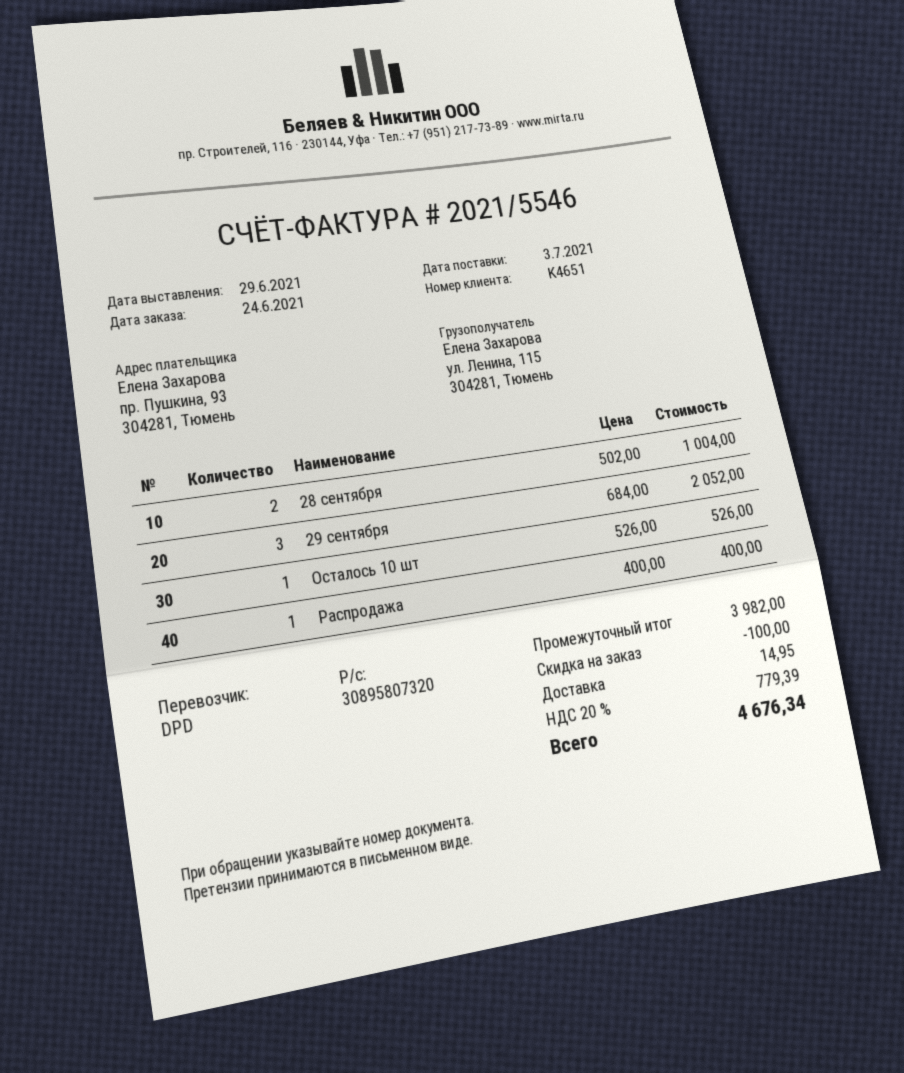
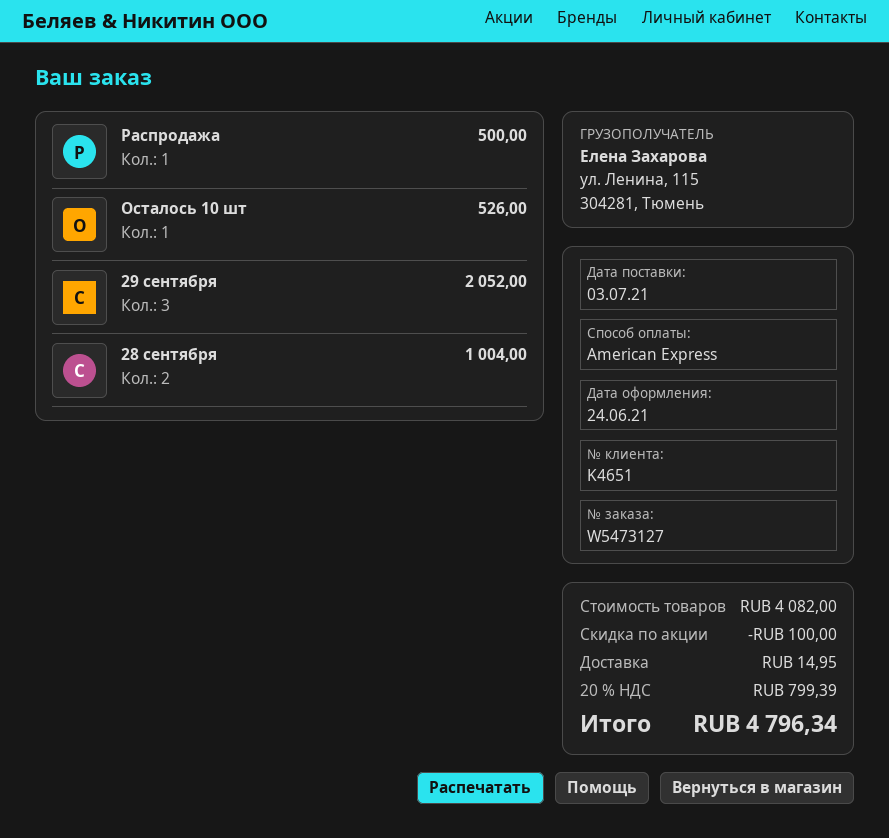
Распродажа: 1 for 400.00 -> 1 for 500.00
subtotal: 3982.00 -> 4082.00
tax: 20% = 779.39 -> 20% = 799.39
total: 4676.34 -> 4796.34

